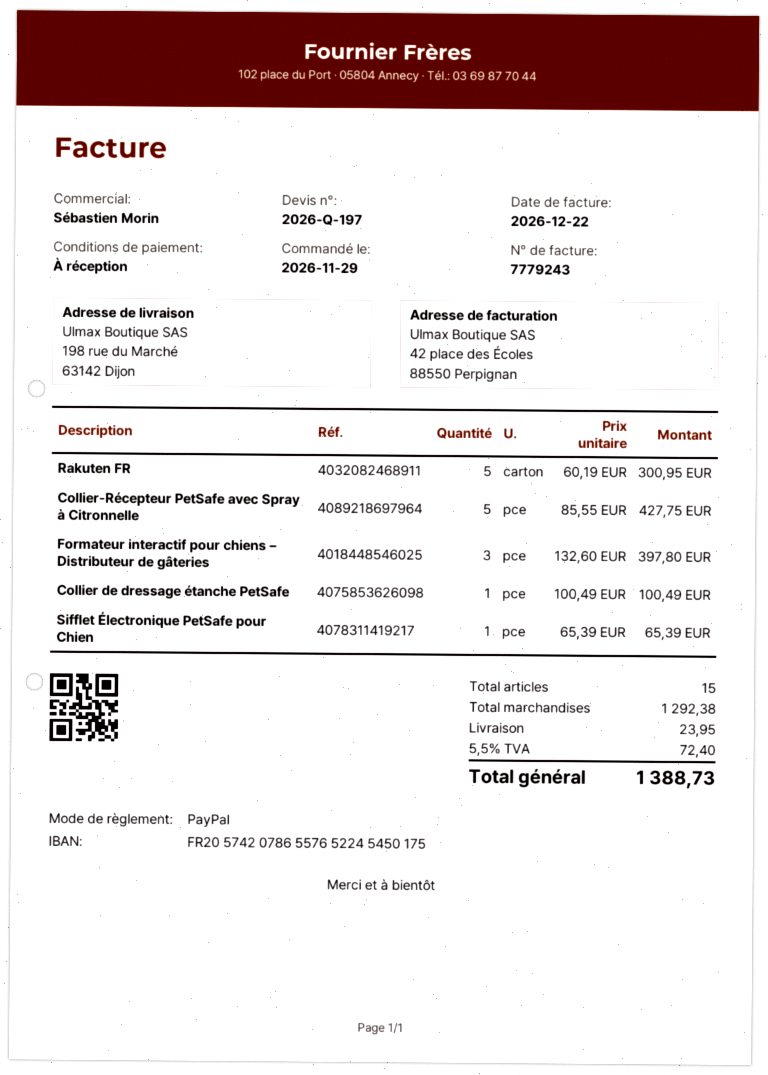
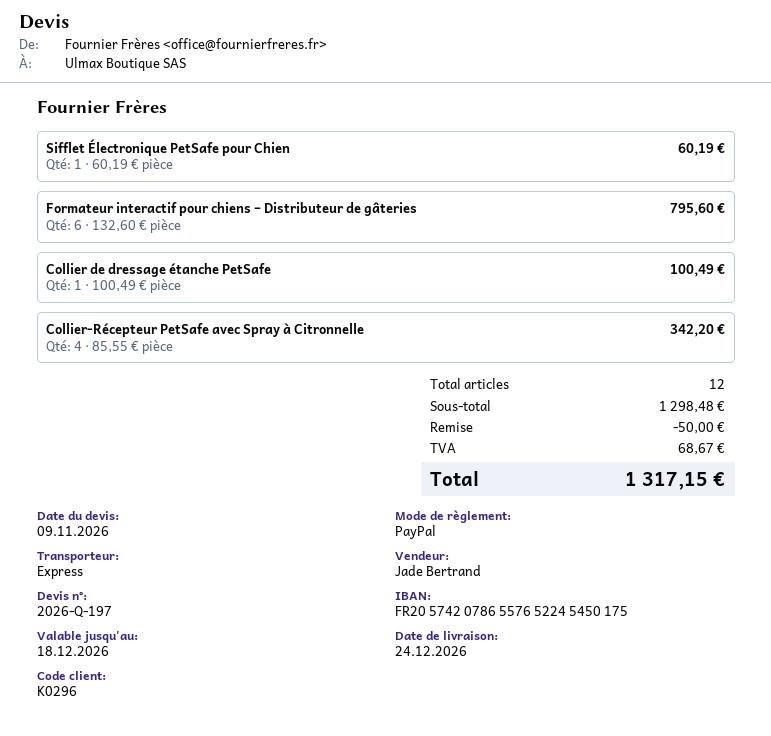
sales rep: Sébastien Morin -> Jade Bertrand
Rakuten FR: 5 x 60.19 = 300.95 -> none
Collier-Récepteur PetSafe avec Spray à Citronnelle: 5 x 85.55 = 427.75 -> 4 x 85.55 = 342.20
Formateur interactif pour chiens – Distributeur de gâteries: 3 x 132.60 = 397.80 -> 6 x 132.60 = 795.60
Sifflet Électronique PetSafe pour Chien: 1 x 65.39 = 65.39 -> 1 x 60.19 = 60.19
total quantity: 15 -> 12
subtotal: 1292.38 -> 1298.48
discount: none -> 50.00
shipping: 23.95 -> none
tax: 72.40 -> 68.67
total: 1388.73 -> 1317.15

